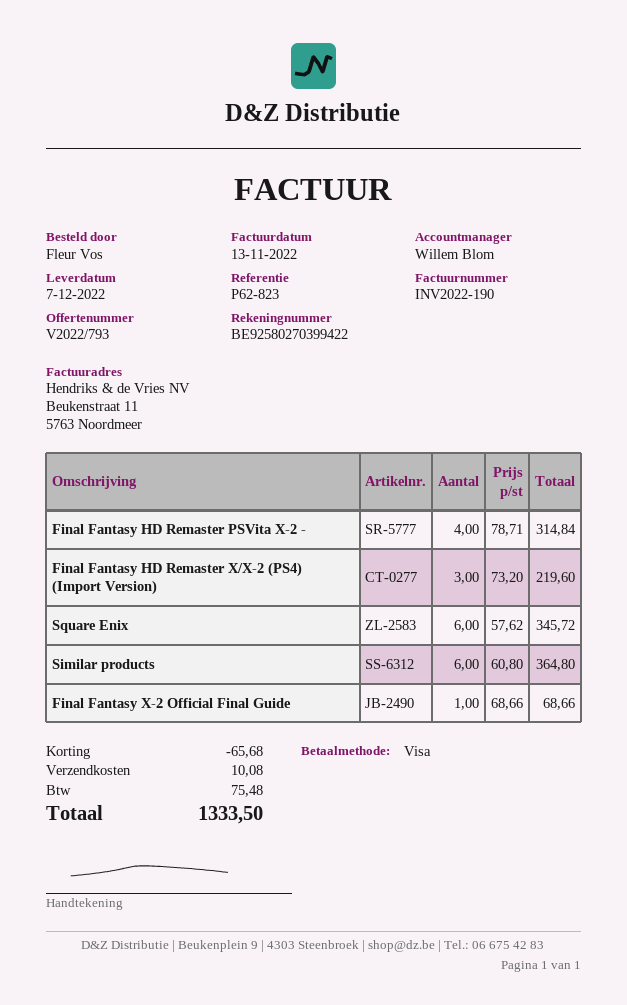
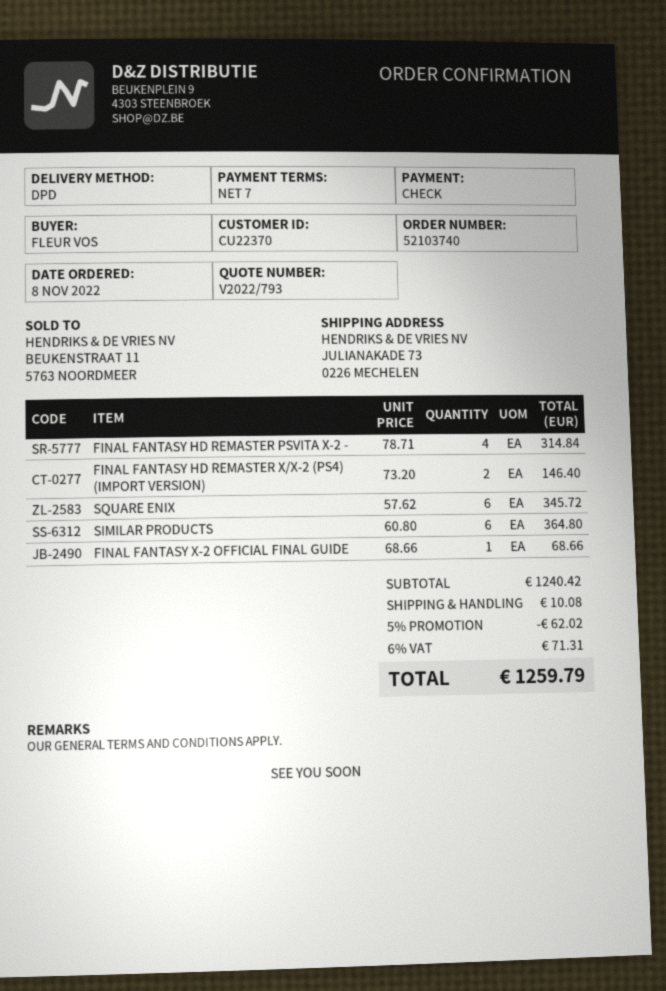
payment method: Visa -> cheque
Final Fantasy HD Remaster X/X-2 (PS4) (Import Version): 3 x 73.20 = 219.60 -> 2 x 73.20 = 146.40
discount: 65.68 -> 62.02
tax: 75.48 -> 71.31
total: 1333.50 -> 1259.79

